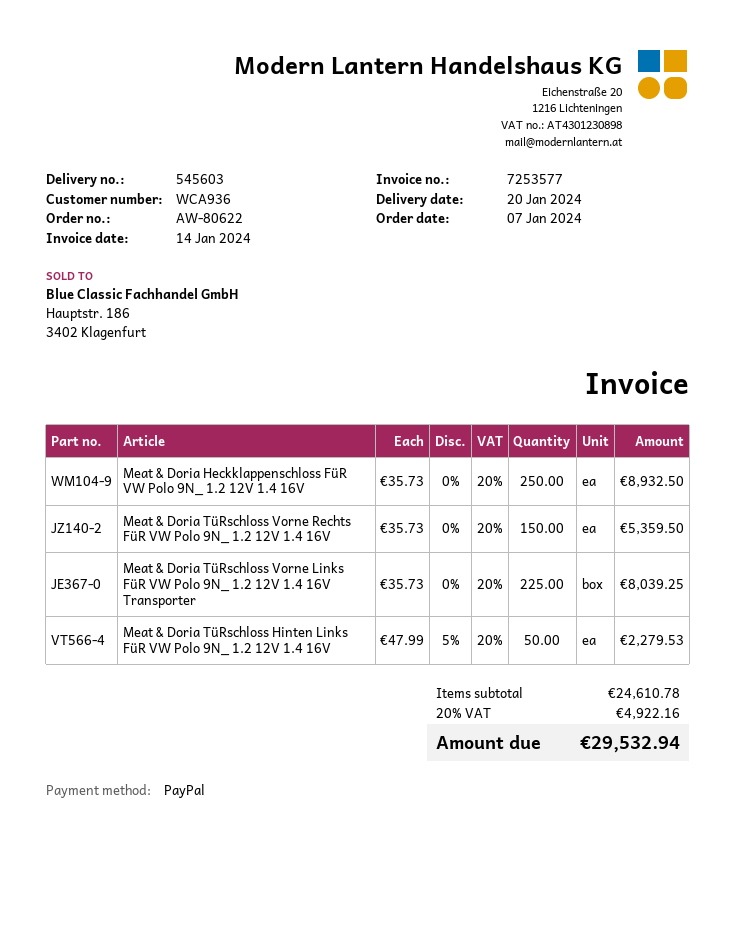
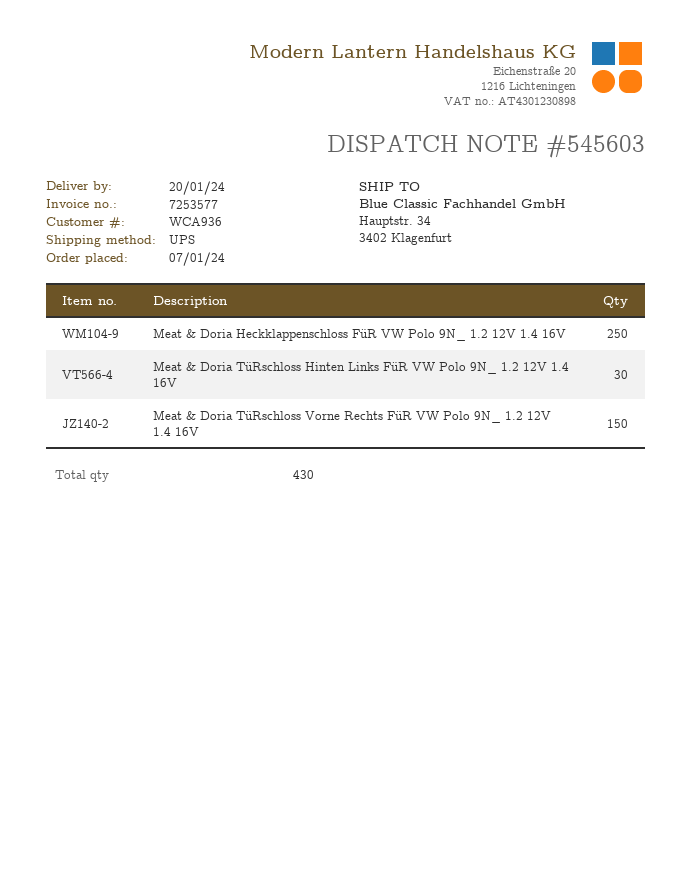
Meat & Doria TüRschloss Vorne Links FüR VW Polo 9N_ 1.2 12V 1.4 16V Transporter: 225 -> none
Meat & Doria TüRschloss Hinten Links FüR VW Polo 9N_ 1.2 12V 1.4 16V: 50 -> 30

